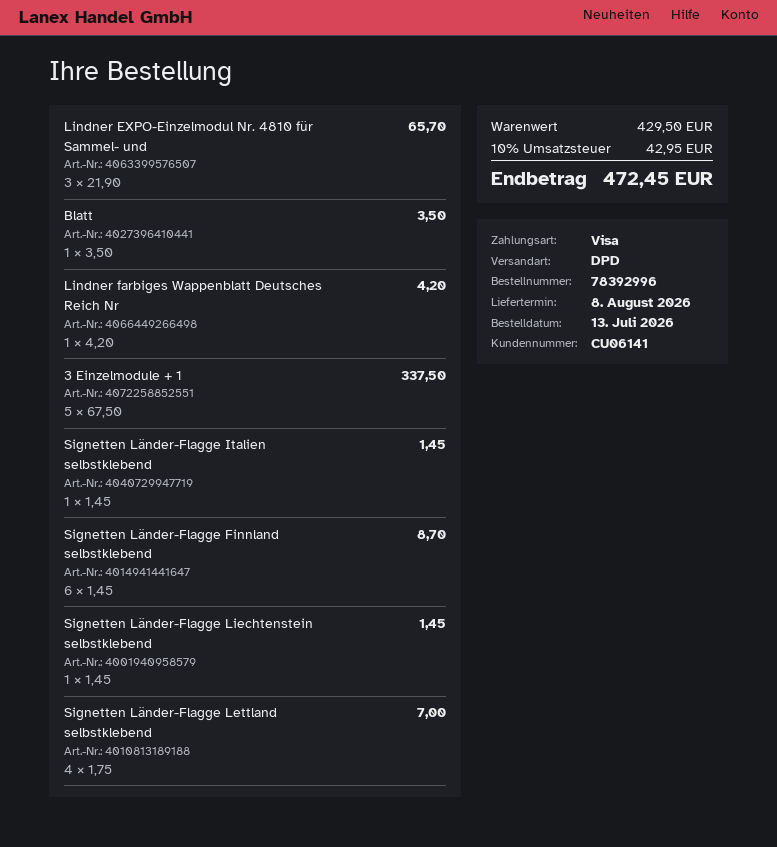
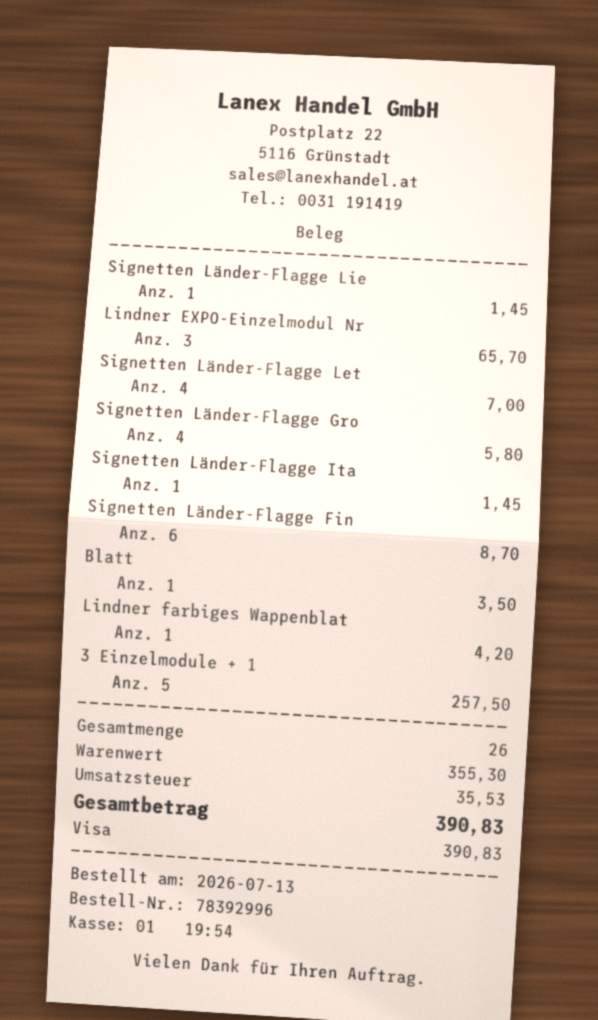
3 Einzelmodule + 1: 5 for 337.50 -> 5 for 257.50
Signetten Länder-Flagge Gro: none -> 4 for 5.80
subtotal: 429.50 -> 355.30
tax: 42.95 -> 35.53
total: 472.45 -> 390.83

